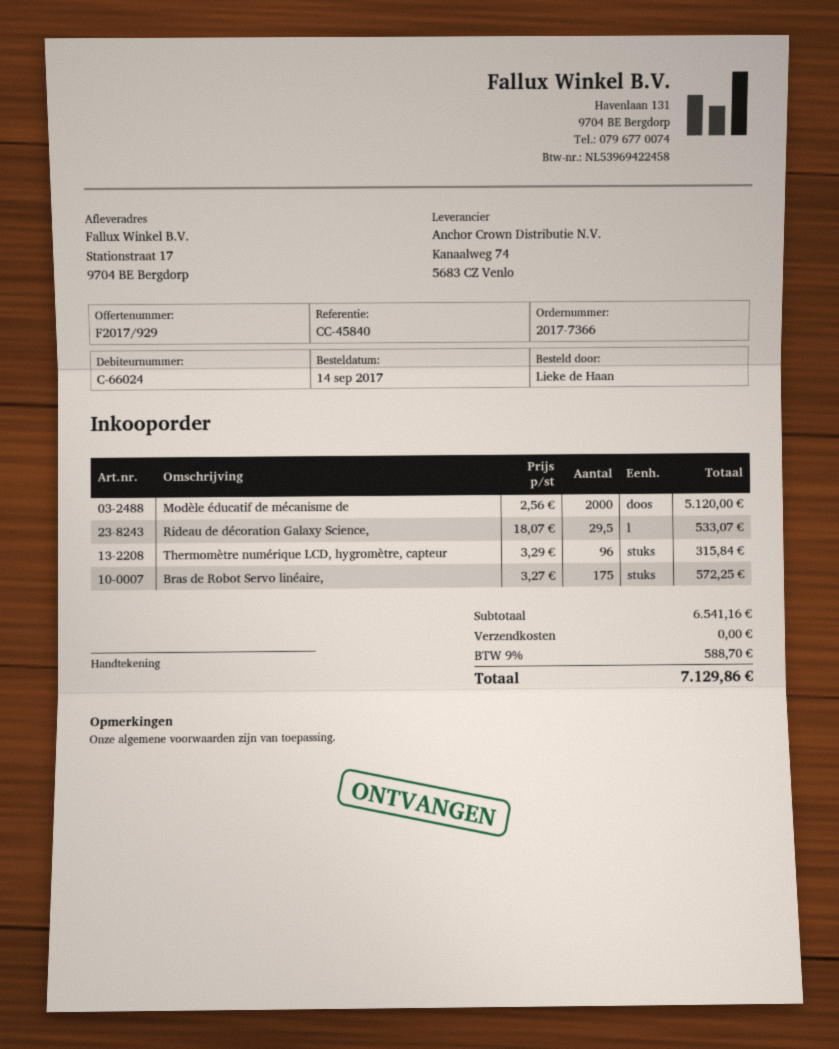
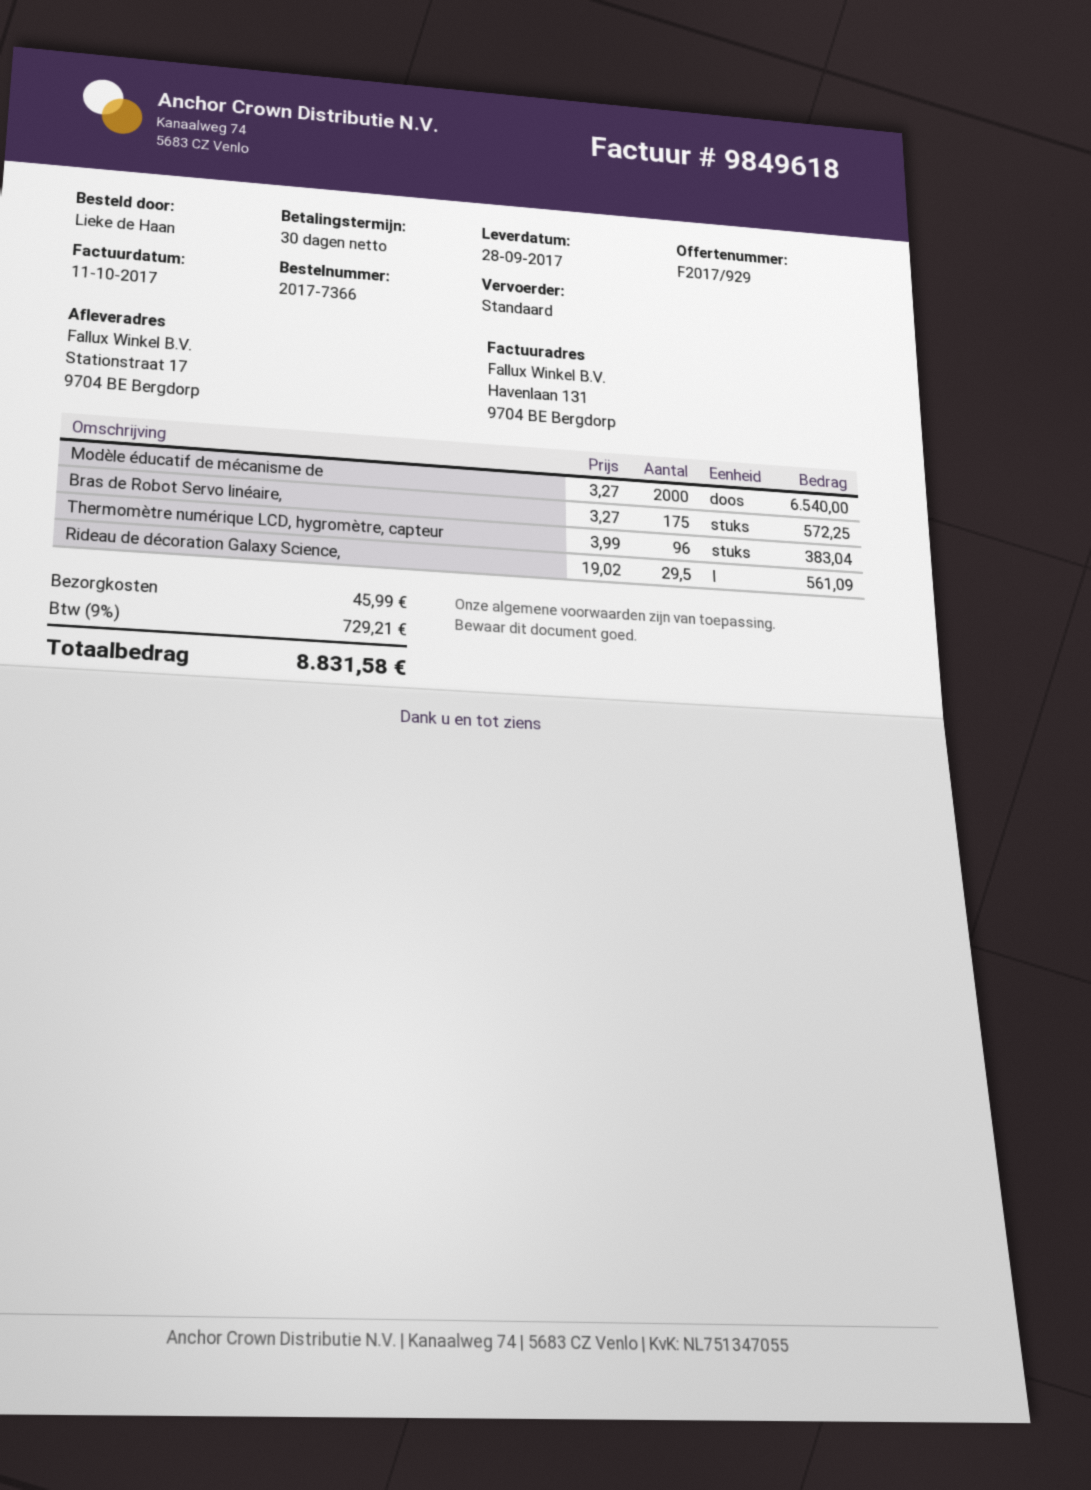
Modèle éducatif de mécanisme de: 2000 x 2.56 = 5120.00 -> 2000 x 3.27 = 6540.00
Rideau de décoration Galaxy Science,: 29.5 x 18.07 = 533.07 -> 29.5 x 19.02 = 561.09
Thermomètre numérique LCD, hygromètre, capteur: 96 x 3.29 = 315.84 -> 96 x 3.99 = 383.04
shipping: 0.00 -> 45.99
tax: 9% = 588.70 -> 9% = 729.21
total: 7129.86 -> 8831.58

